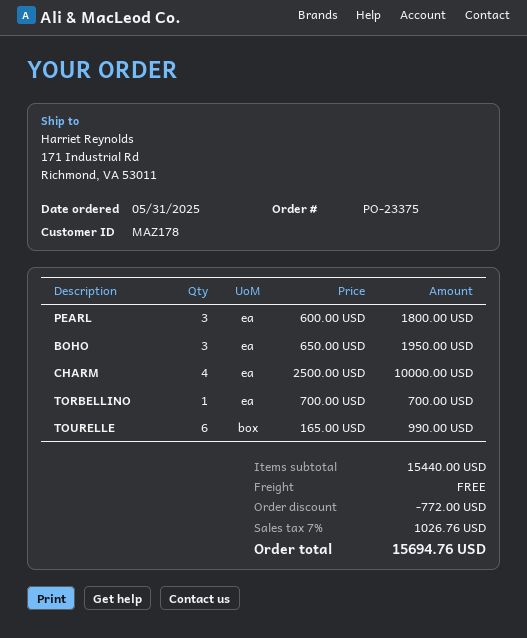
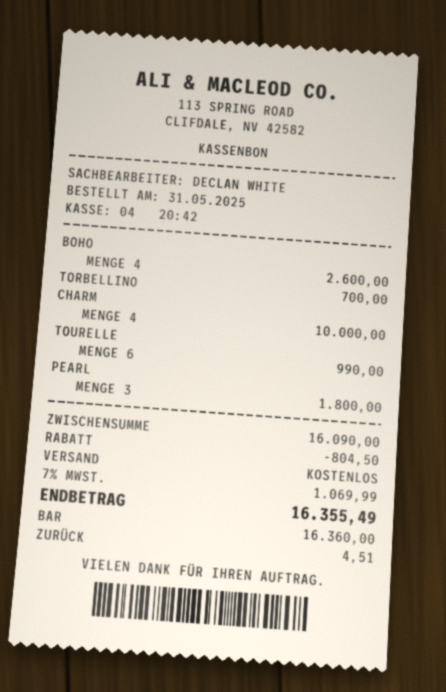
BOHO: 3 for 1950.00 -> 4 for 2600.00
subtotal: 15440.00 -> 16090.00
discount: 772.00 -> 804.50
tax: 7% = 1026.76 -> 7% = 1069.99
total: 15694.76 -> 16355.49

